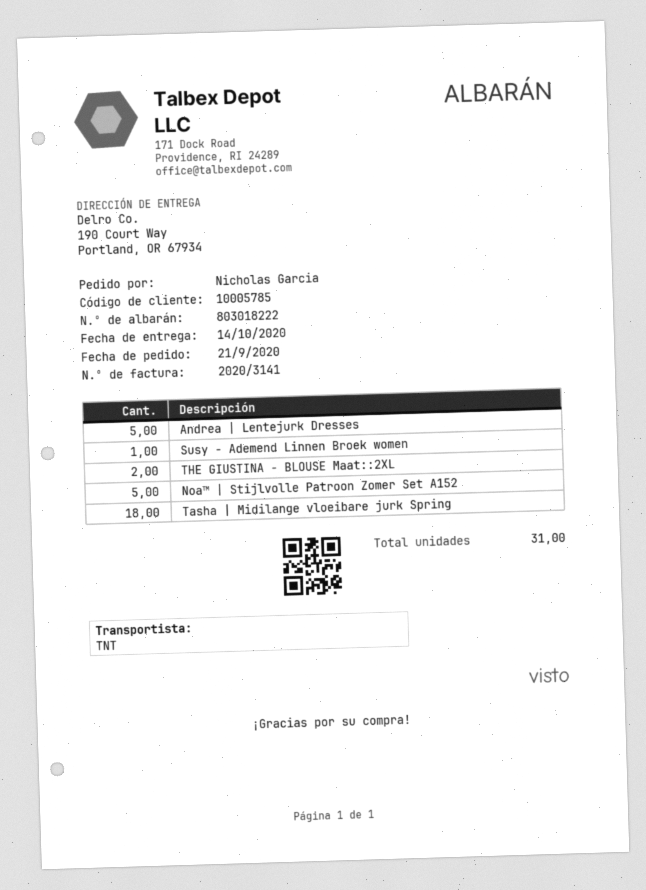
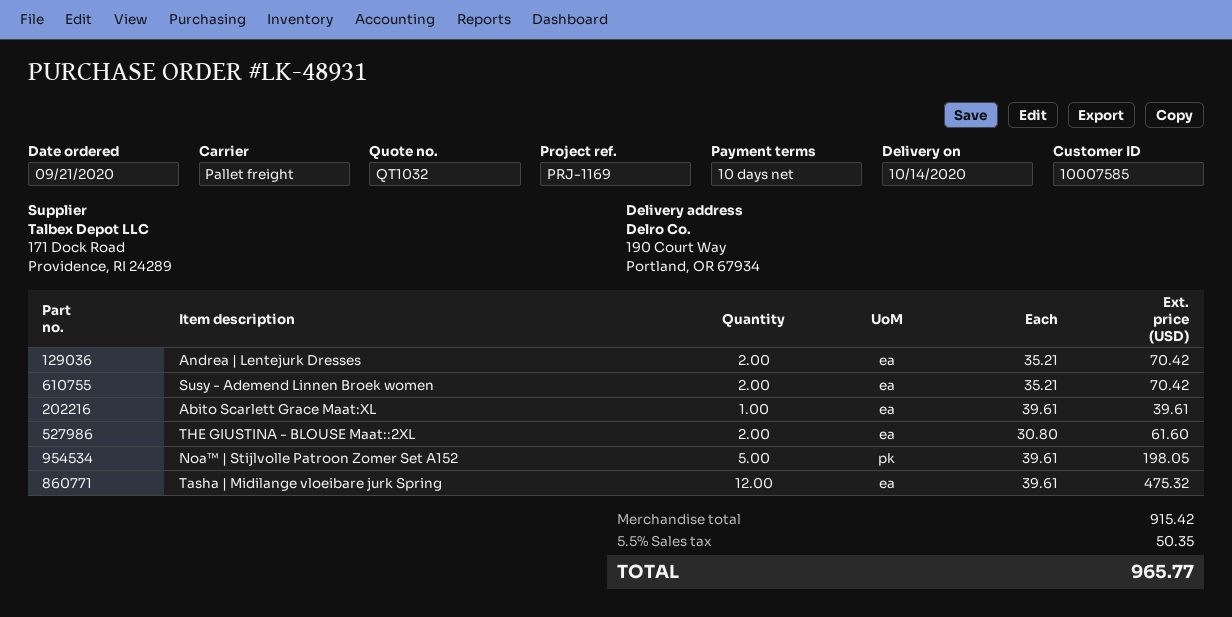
customer number: 10005785 -> 10007585
shipping method: TNT -> pallet freight
Andrea | Lentejurk Dresses: 5 -> 2
Susy - Ademend Linnen Broek women: 1 -> 2
Tasha | Midilange vloeibare jurk Spring: 18 -> 12
Abito Scarlett Grace Maat:XL: none -> 1

